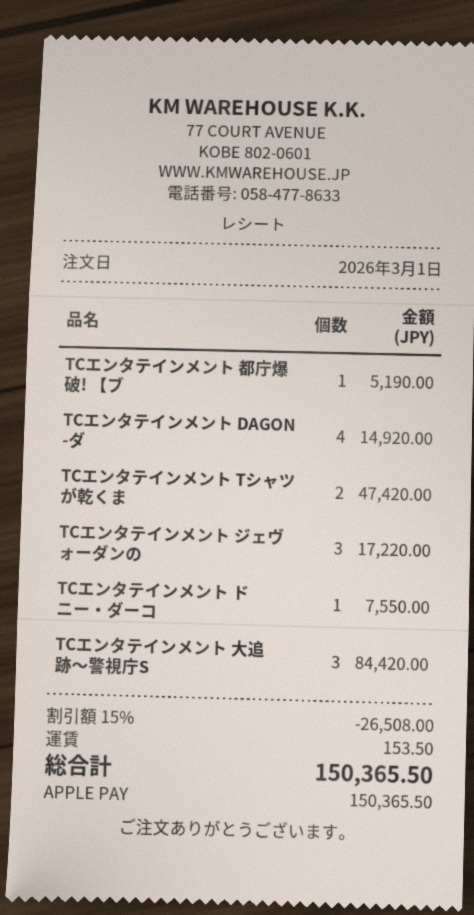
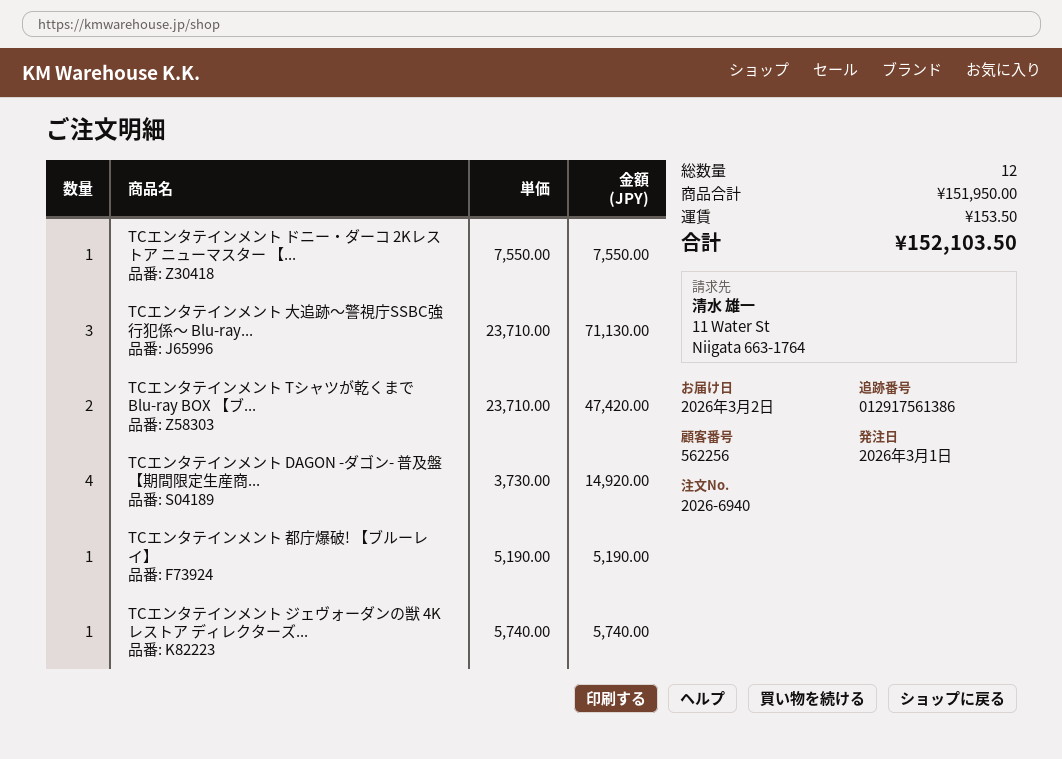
TCエンタテインメント ジェヴォーダンの: 3 for 17220.00 -> 1 for 5740.00
TCエンタテインメント 大追跡〜警視庁S: 3 for 84420.00 -> 3 for 71130.00
discount: 15% = 26508.00 -> none
total: 150365.50 -> 152103.50

